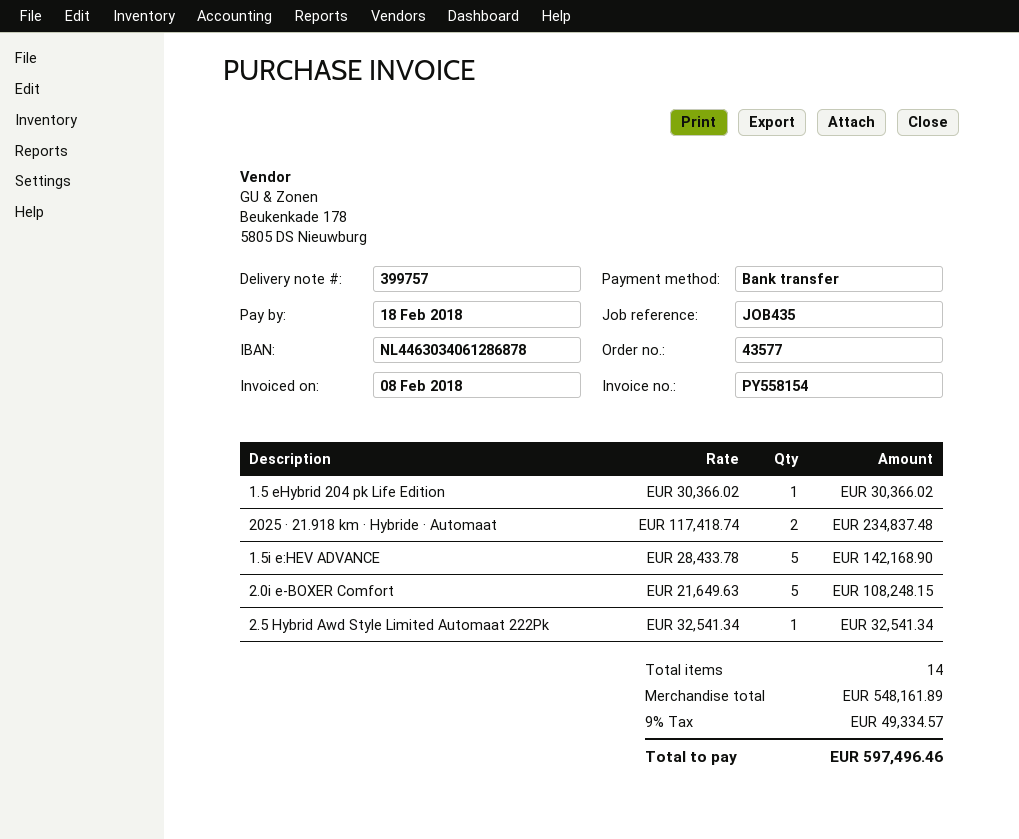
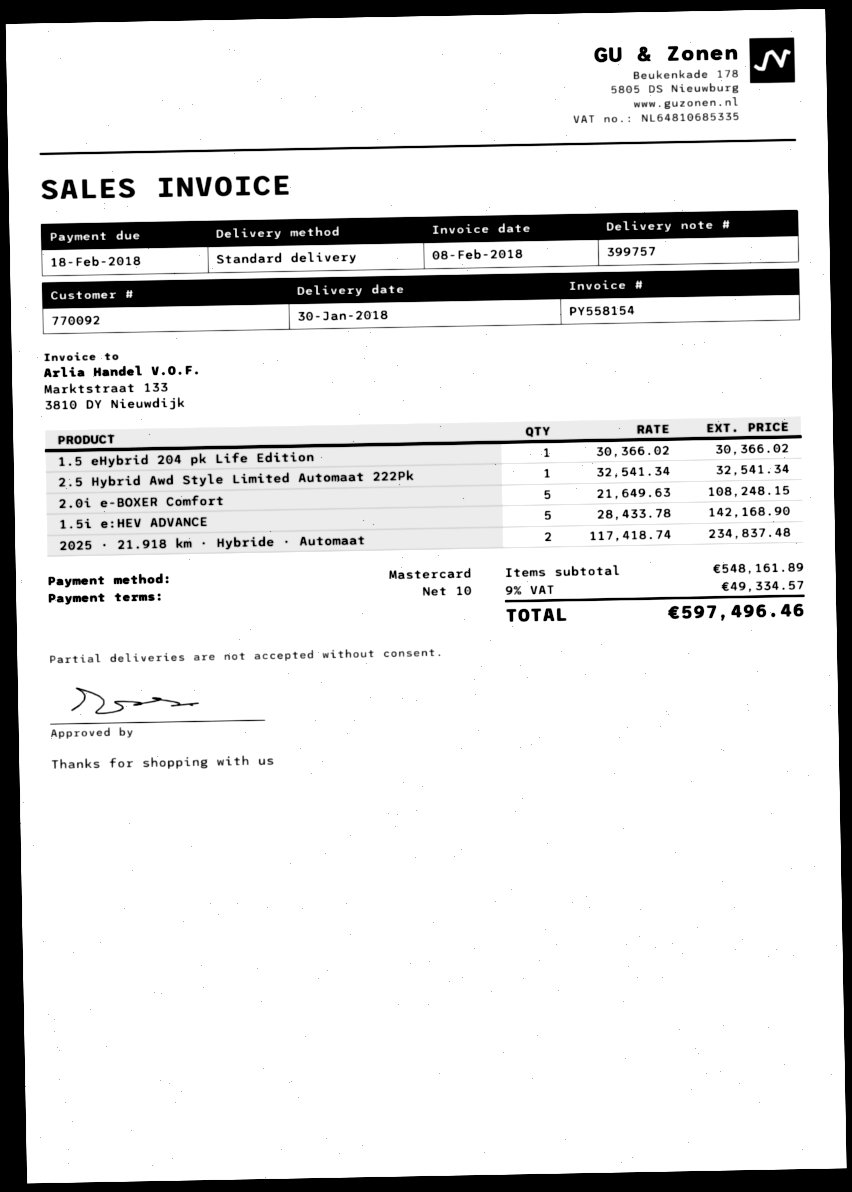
payment method: bank transfer -> Mastercard

